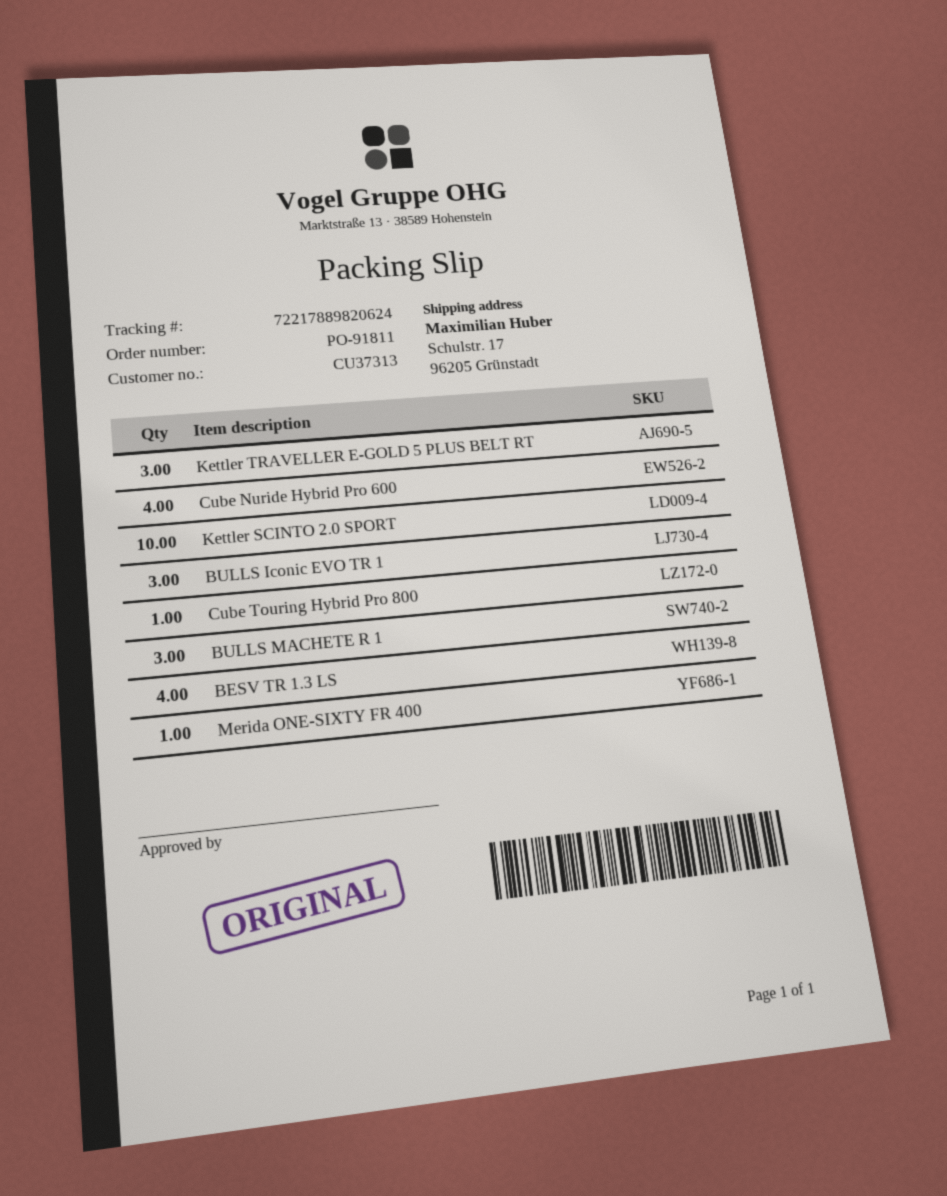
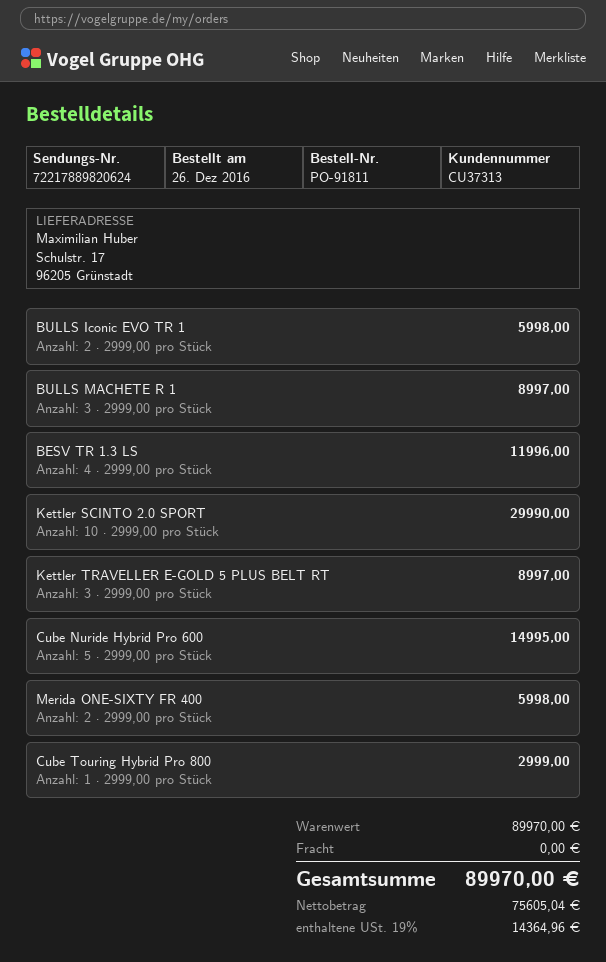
Cube Nuride Hybrid Pro 600: 4 -> 5
BULLS Iconic EVO TR 1: 3 -> 2
Merida ONE-SIXTY FR 400: 1 -> 2

